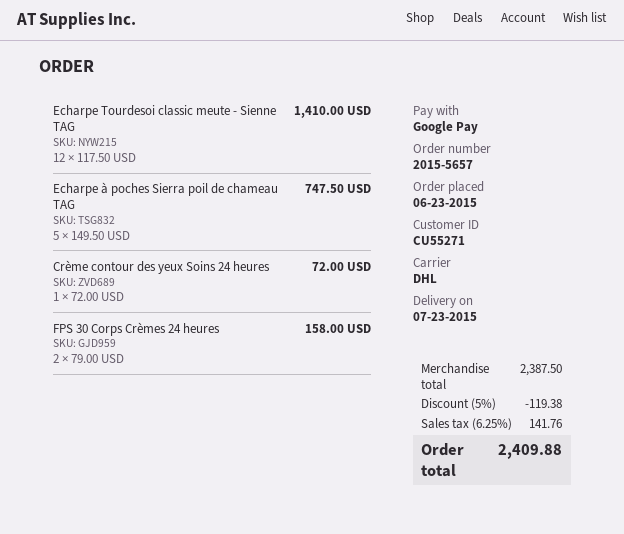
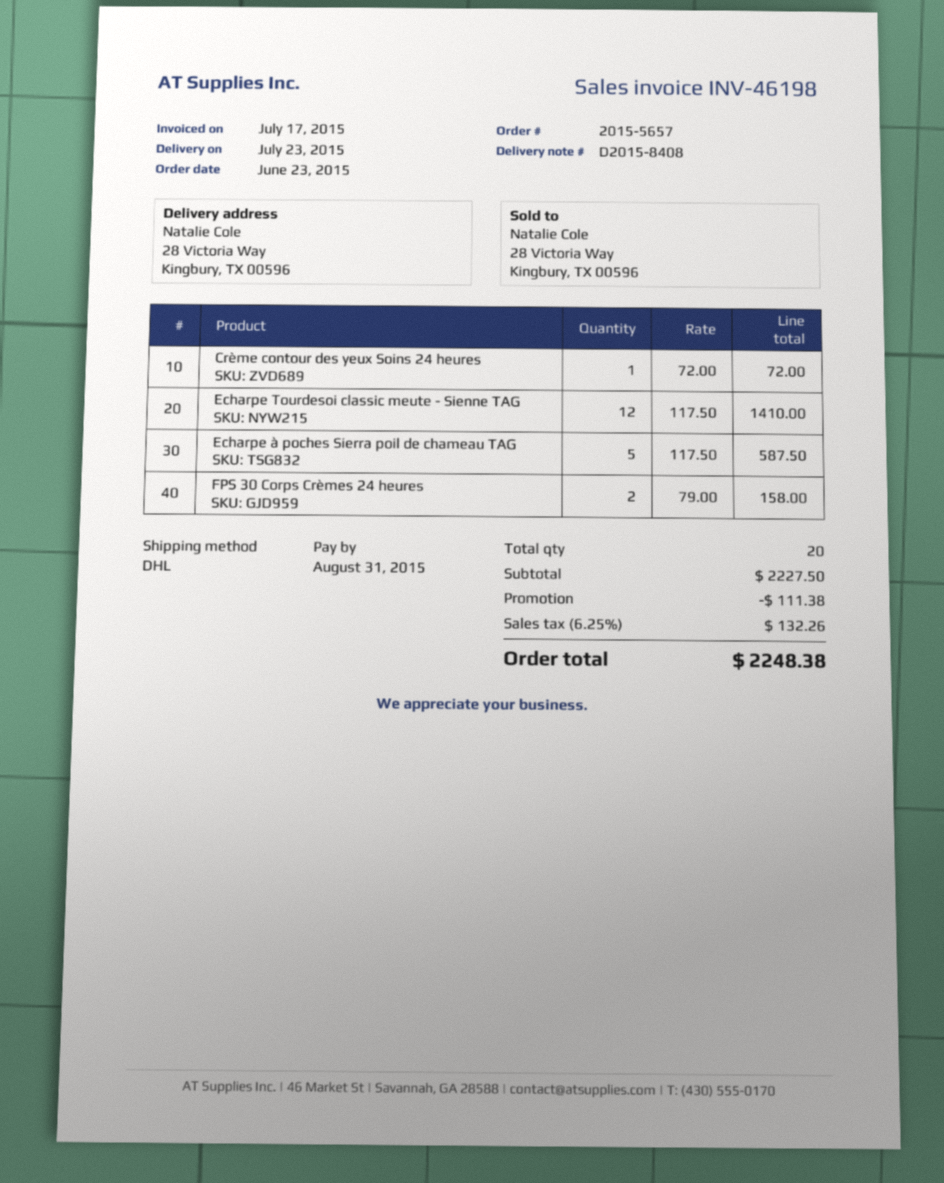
Echarpe à poches Sierra poil de chameau TAG: 5 x 149.50 = 747.50 -> 5 x 117.50 = 587.50
subtotal: 2387.50 -> 2227.50
discount: 119.38 -> 111.38
tax: 6.25% = 141.76 -> 6.25% = 132.26
total: 2409.88 -> 2248.38

